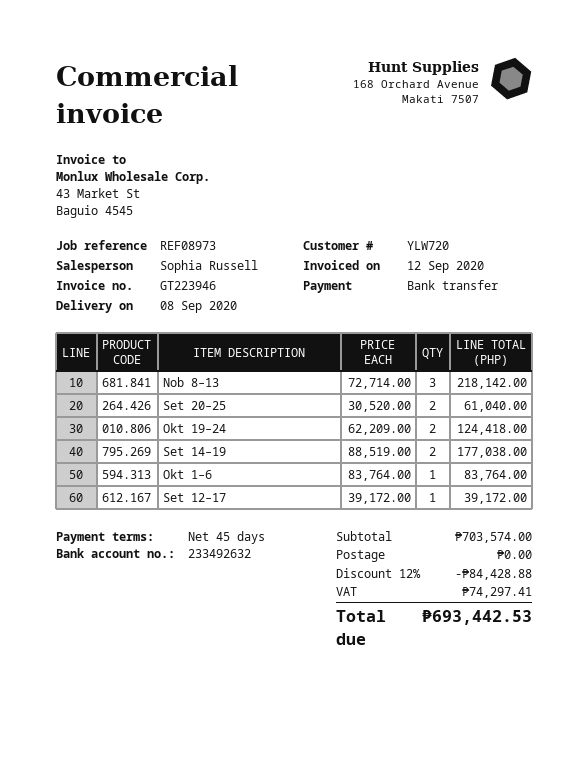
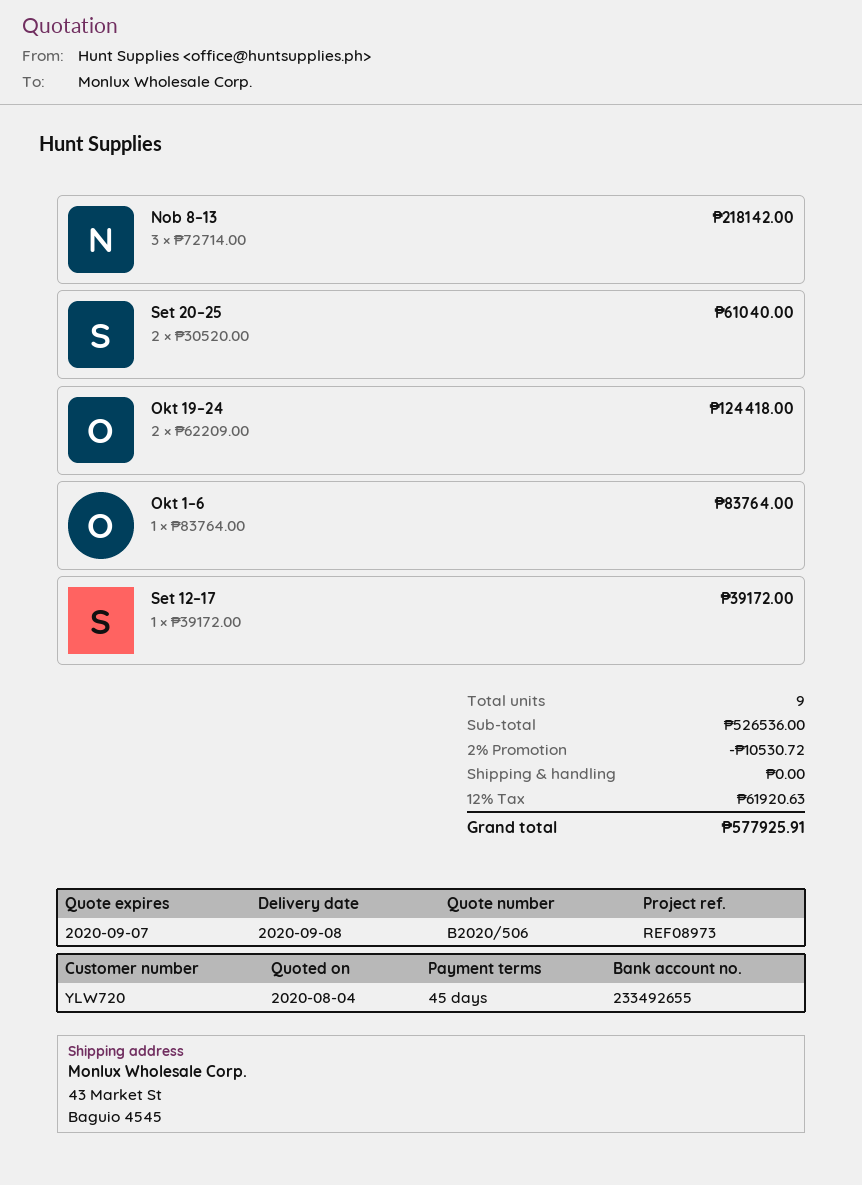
bank account: 233492632 -> 233492655
Set 14–19: 2 x 88519.00 = 177038.00 -> none
subtotal: 703574.00 -> 526536.00
discount: 12% = 84428.88 -> 2% = 10530.72
tax: 74297.41 -> 61920.63
total: 693442.53 -> 577925.91

